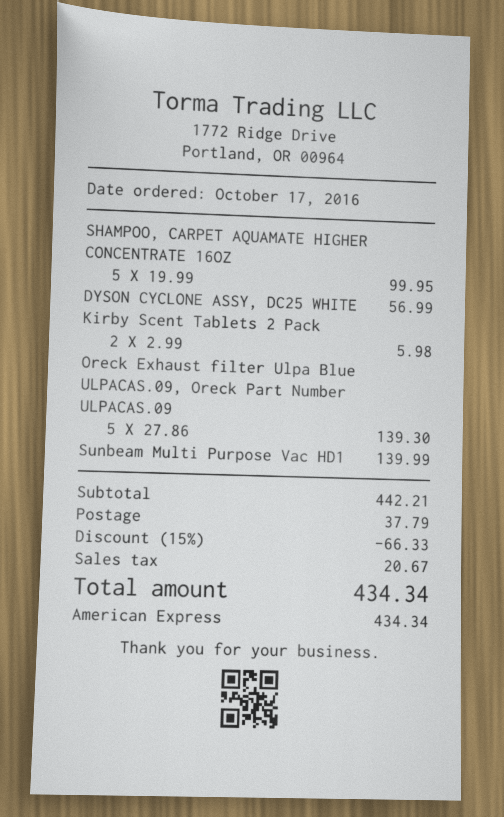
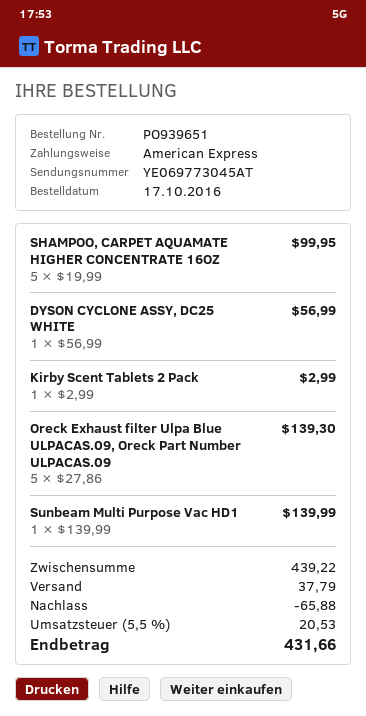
Kirby Scent Tablets 2 Pack: 2 x 2.99 = 5.98 -> 1 x 2.99 = 2.99
subtotal: 442.21 -> 439.22
discount: 66.33 -> 65.88
tax: 20.67 -> 20.53
total: 434.34 -> 431.66

